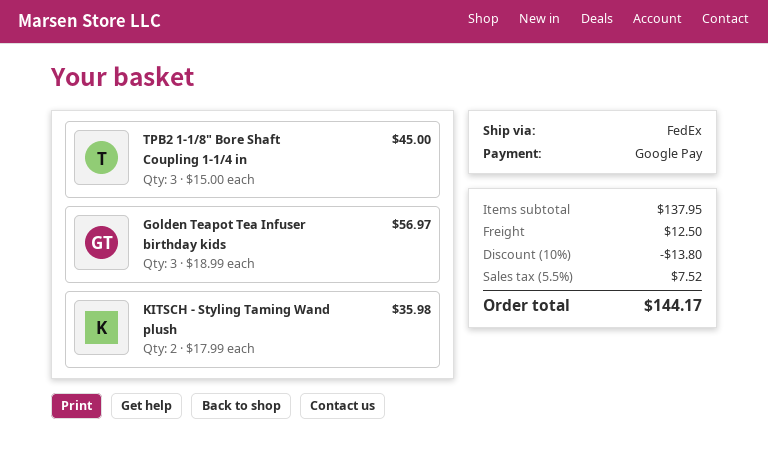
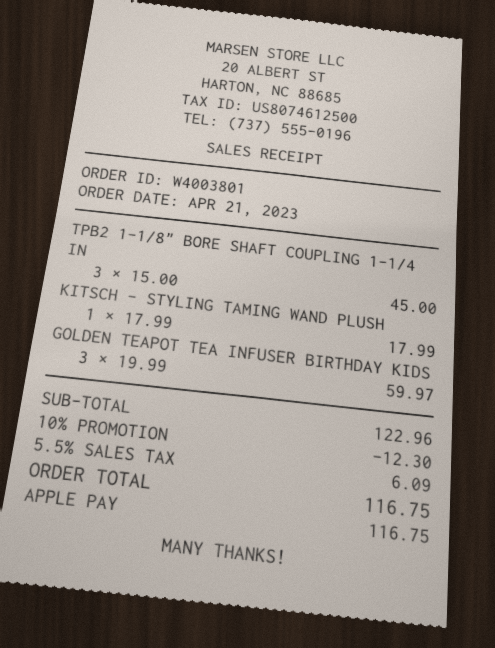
payment method: Google Pay -> Apple Pay
Golden Teapot Tea Infuser birthday kids: 3 x 18.99 = 56.97 -> 3 x 19.99 = 59.97
KITSCH - Styling Taming Wand plush: 2 x 17.99 = 35.98 -> 1 x 17.99 = 17.99
subtotal: 137.95 -> 122.96
discount: 10% = 13.80 -> 10% = 12.30
shipping: 12.50 -> none
tax: 5.5% = 7.52 -> 5.5% = 6.09
total: 144.17 -> 116.75

